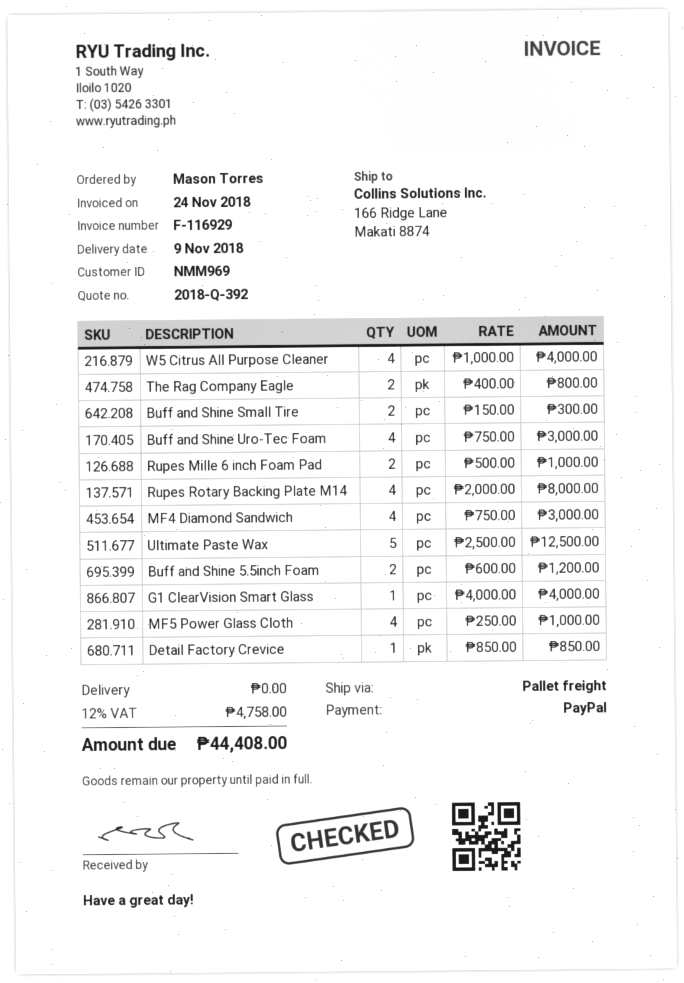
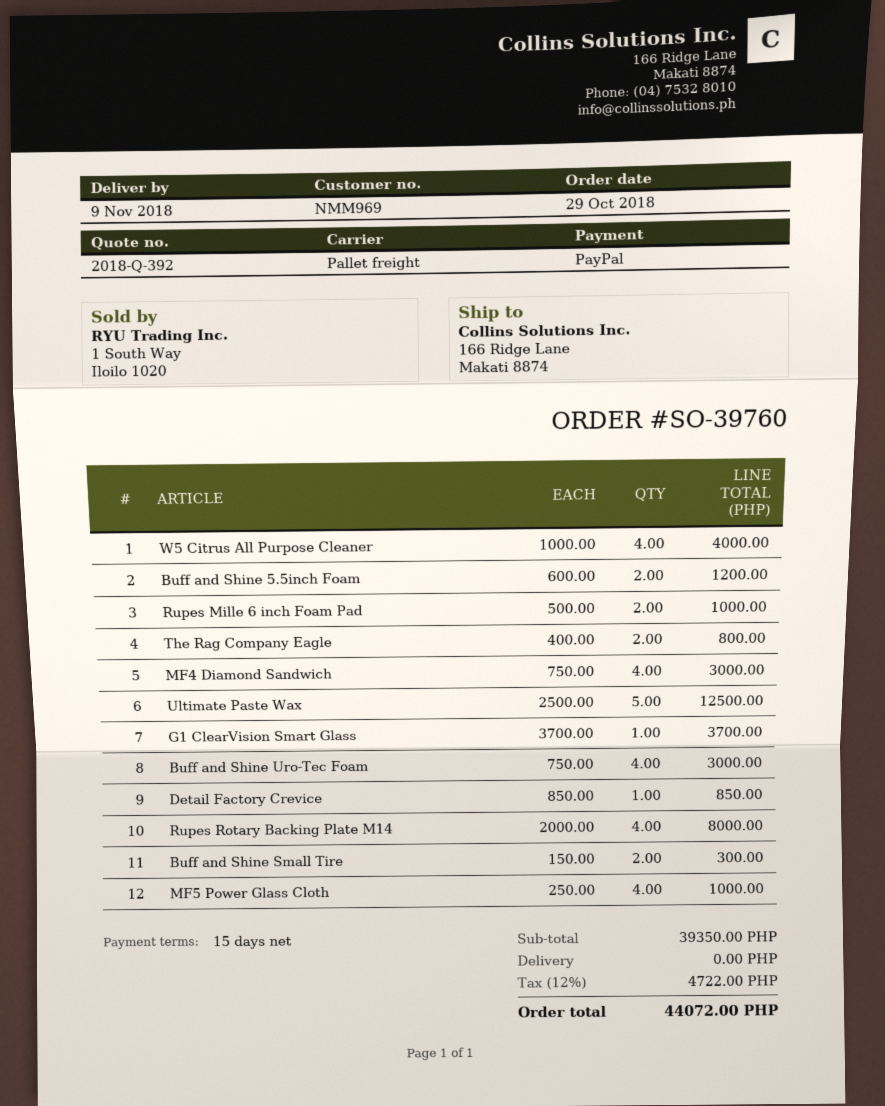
G1 ClearVision Smart Glass: 1 x 4000.00 = 4000.00 -> 1 x 3700.00 = 3700.00
tax: 12% = 4758.00 -> 12% = 4722.00
total: 44408.00 -> 44072.00

